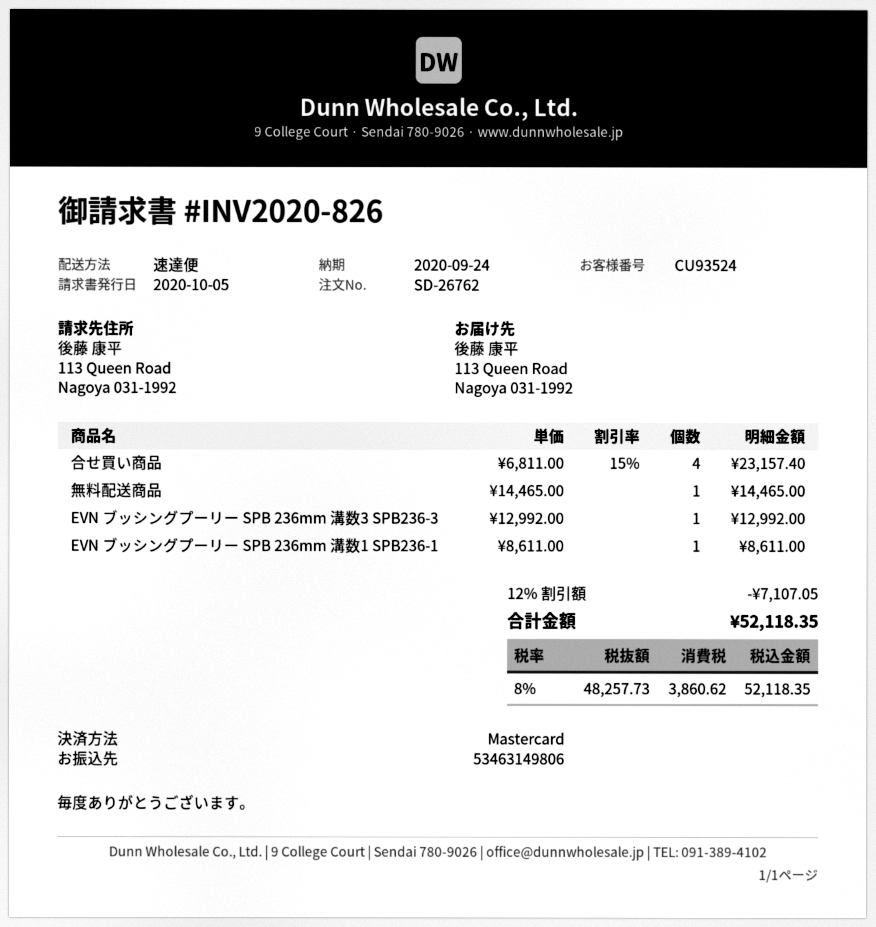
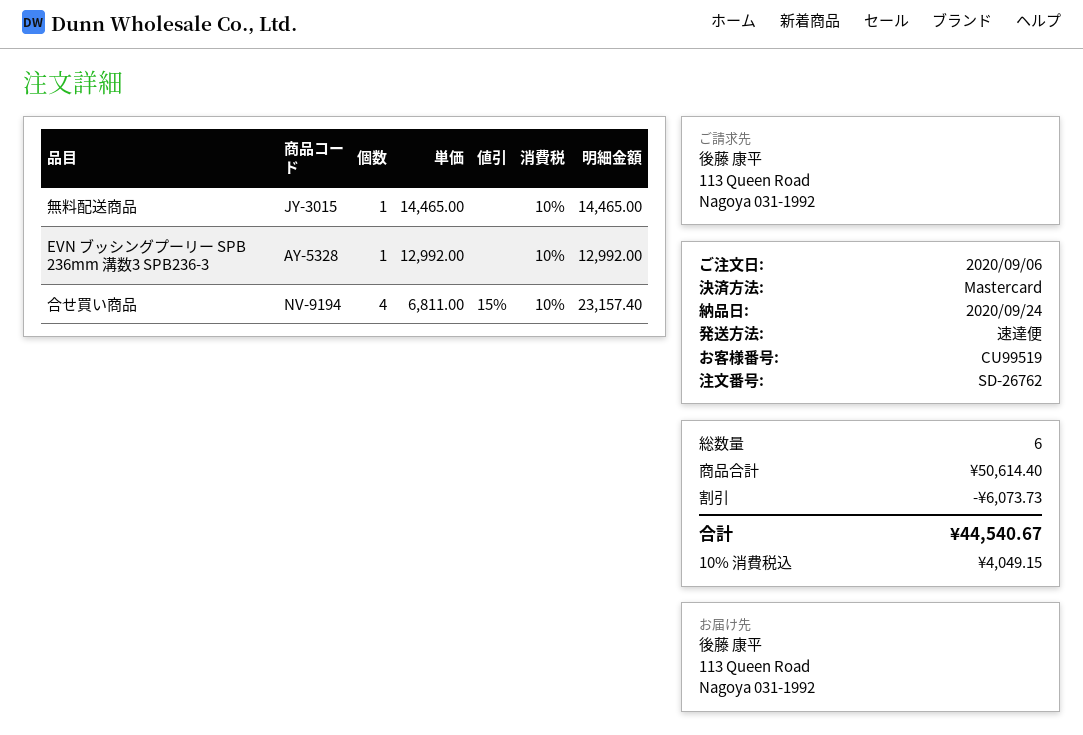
customer number: CU93524 -> CU99519
EVN ブッシングプーリー SPB 236mm 溝数1 SPB236-1: 1 x 8611.00 = 8611.00 -> none
discount: 7107.05 -> 6073.73
tax: 8% = 3860.62 -> 10% = 4049.15
total: 52118.35 -> 44540.67

